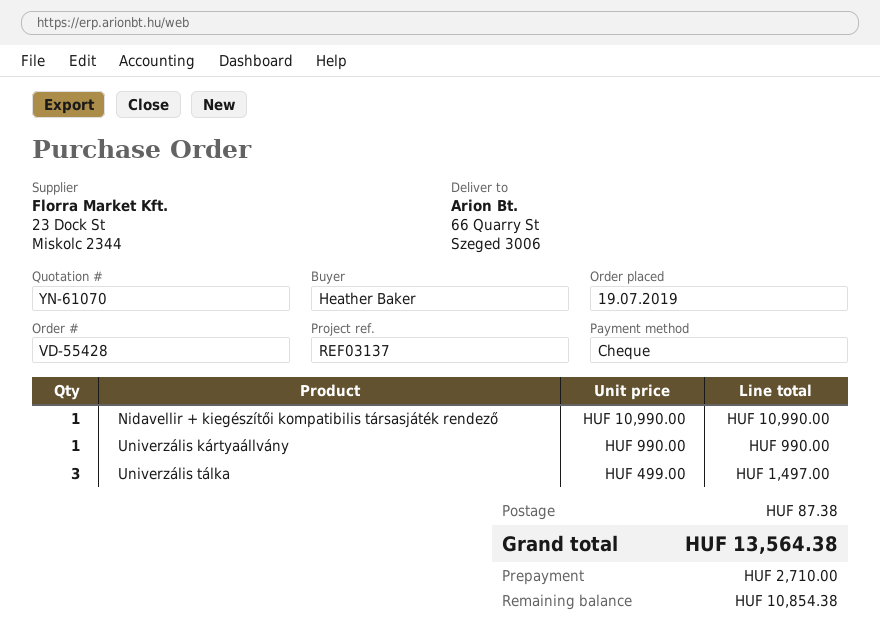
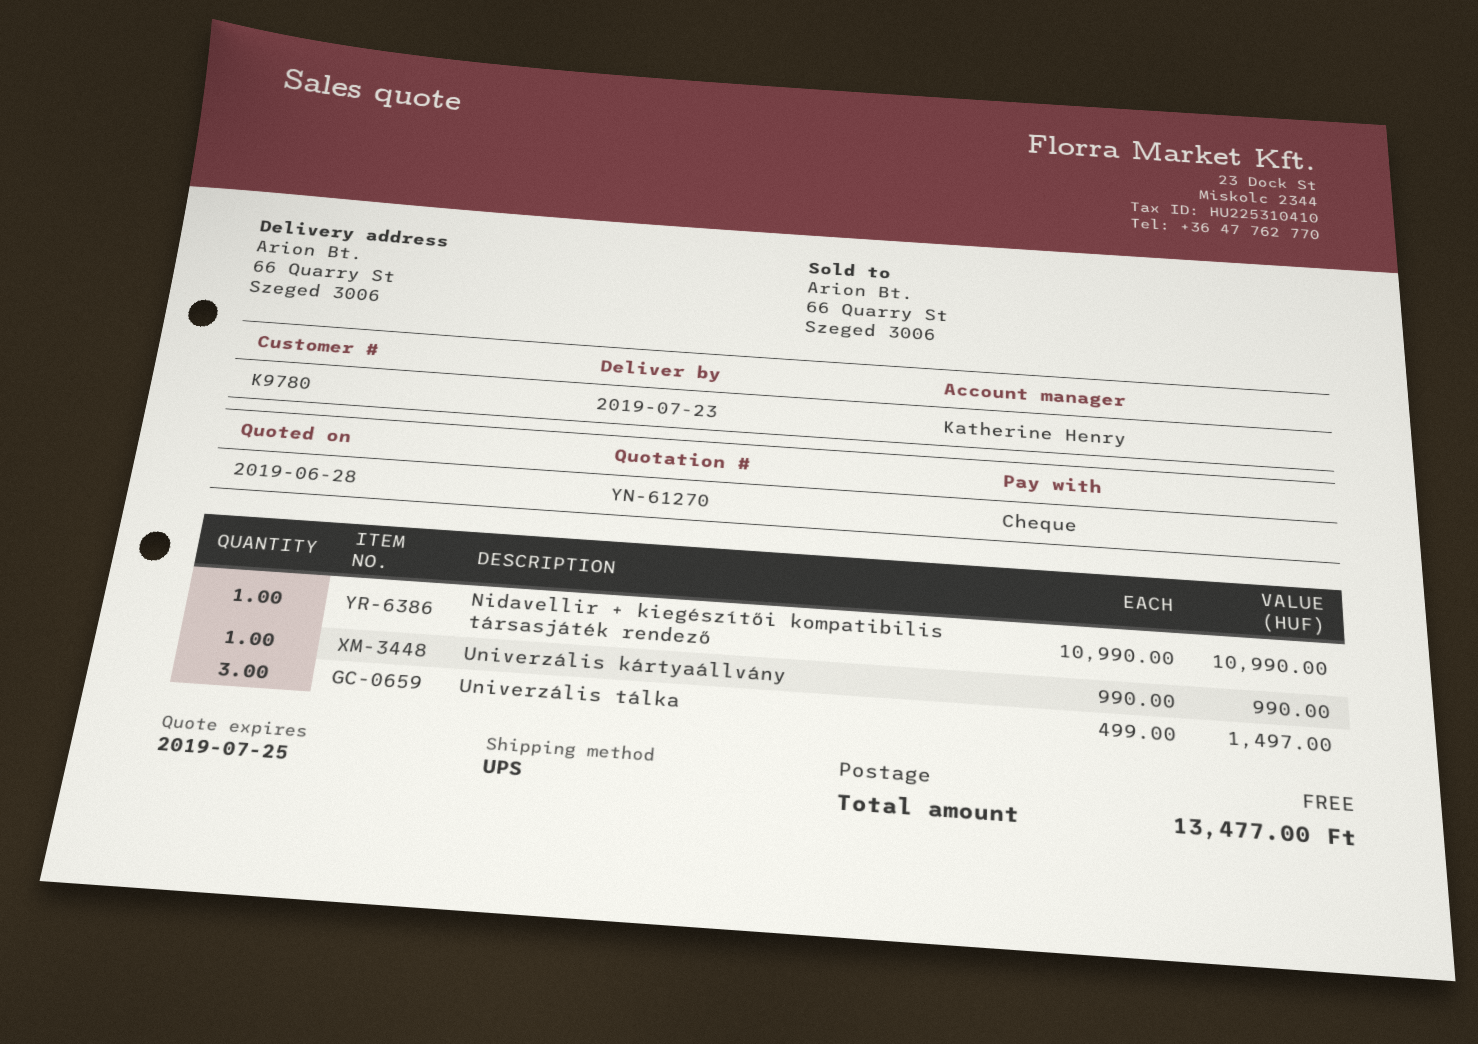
quote number: YN-61070 -> YN-61270
shipping: 87.38 -> 0.00
total: 13564.38 -> 13477.00

